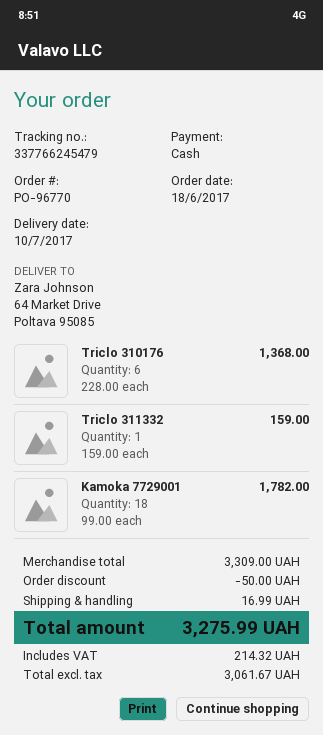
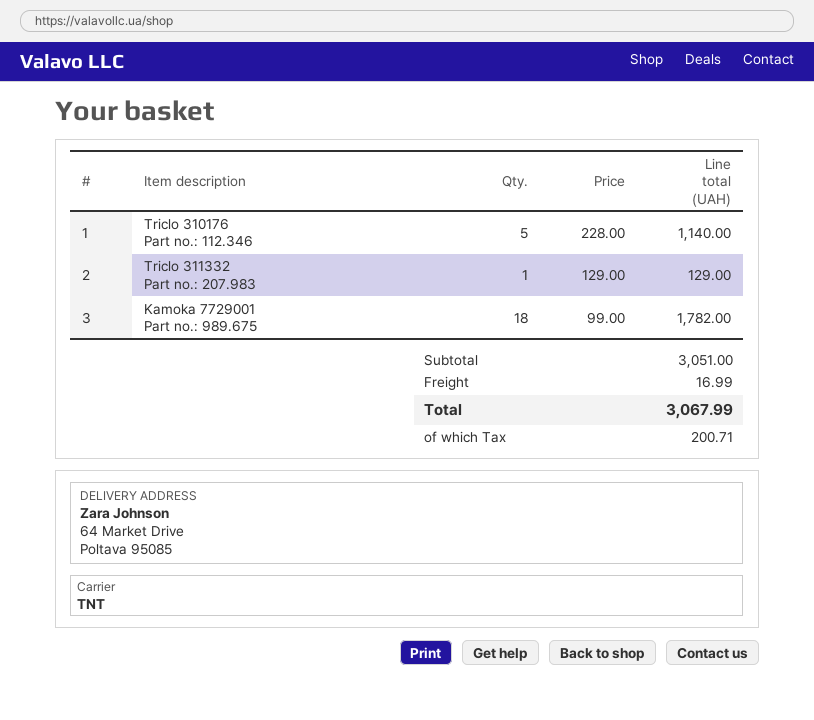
Triclo 310176: 6 x 228.00 = 1368.00 -> 5 x 228.00 = 1140.00
Triclo 311332: 1 x 159.00 = 159.00 -> 1 x 129.00 = 129.00
subtotal: 3309.00 -> 3051.00
discount: 50.00 -> none
tax: 214.32 -> 200.71
total: 3275.99 -> 3067.99

